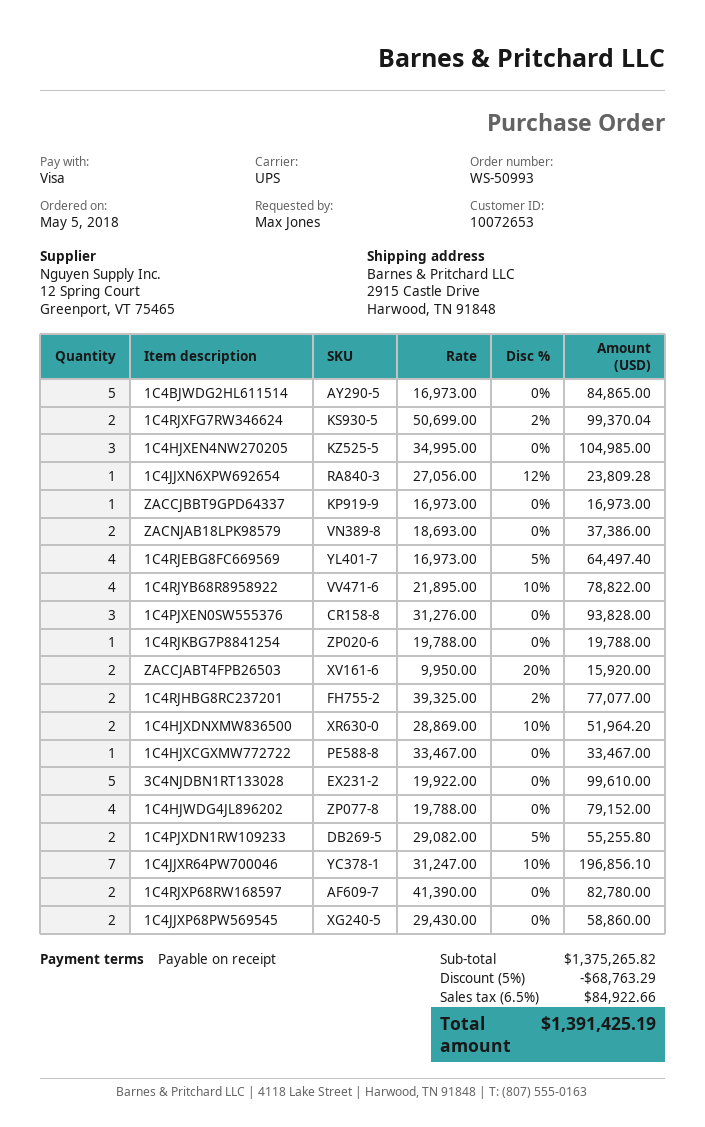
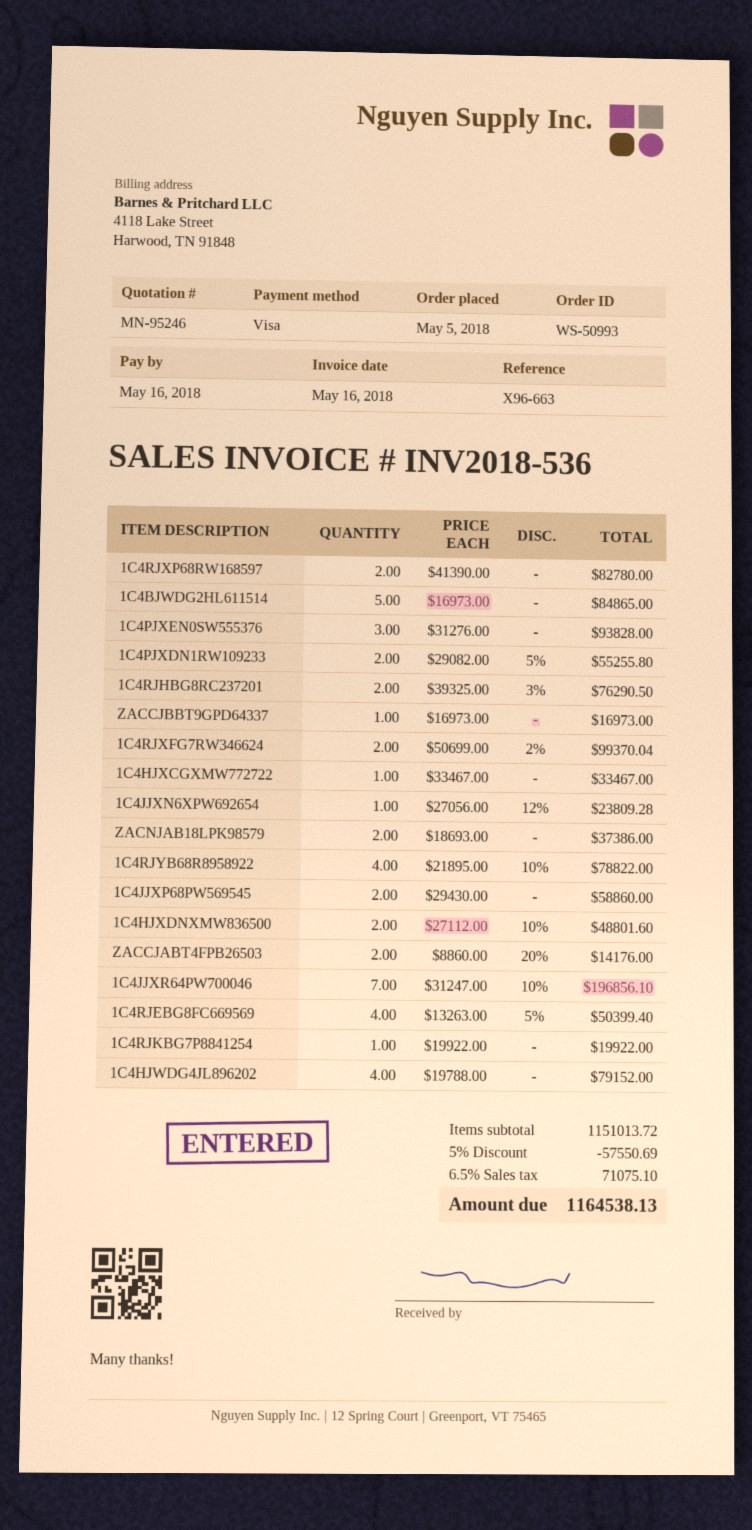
1C4HJXEN4NW270205: 3 x 34995.00 = 104985.00 -> none
1C4RJEBG8FC669569: 4 x 16973.00 - 5% = 64497.40 -> 4 x 13263.00 - 5% = 50399.40
1C4RJKBG7P8841254: 1 x 19788.00 = 19788.00 -> 1 x 19922.00 = 19922.00
ZACCJABT4FPB26503: 2 x 9950.00 - 20% = 15920.00 -> 2 x 8860.00 - 20% = 14176.00
1C4RJHBG8RC237201: 2 x 39325.00 - 2% = 77077.00 -> 2 x 39325.00 - 3% = 76290.50
1C4HJXDNXMW836500: 2 x 28869.00 - 10% = 51964.20 -> 2 x 27112.00 - 10% = 48801.60
3C4NJDBN1RT133028: 5 x 19922.00 = 99610.00 -> none
subtotal: 1375265.82 -> 1151013.72
discount: 5% = 68763.29 -> 5% = 57550.69
tax: 6.5% = 84922.66 -> 6.5% = 71075.10
total: 1391425.19 -> 1164538.13

